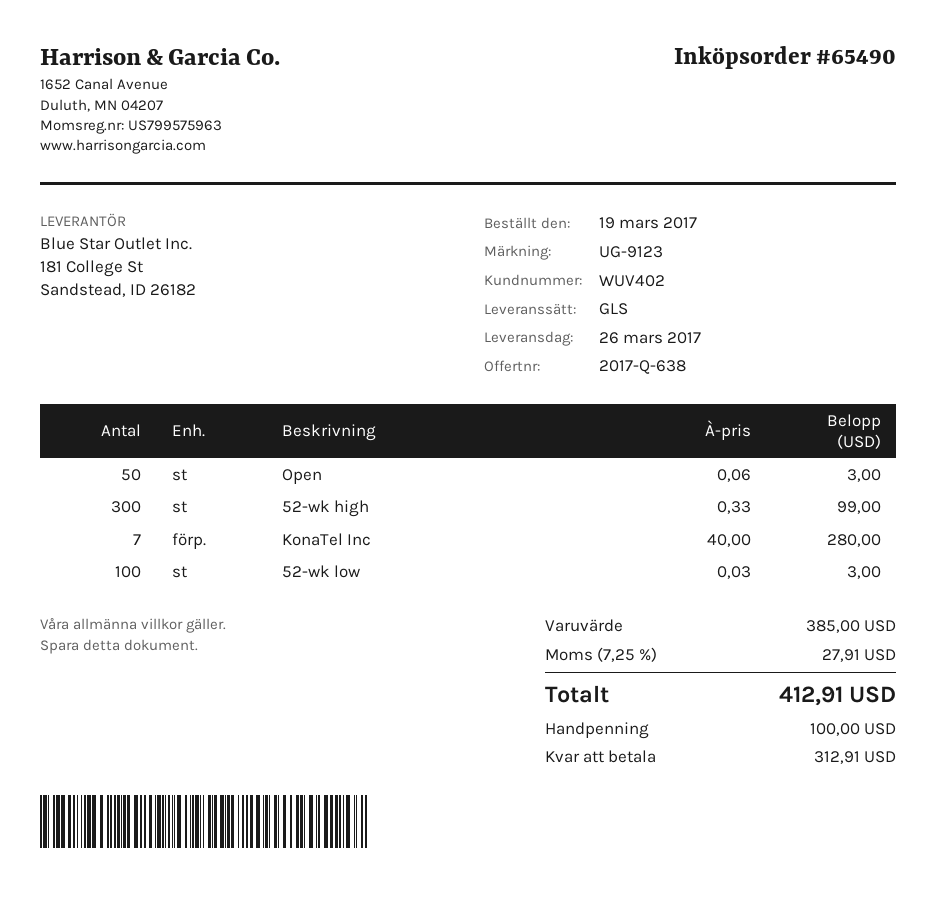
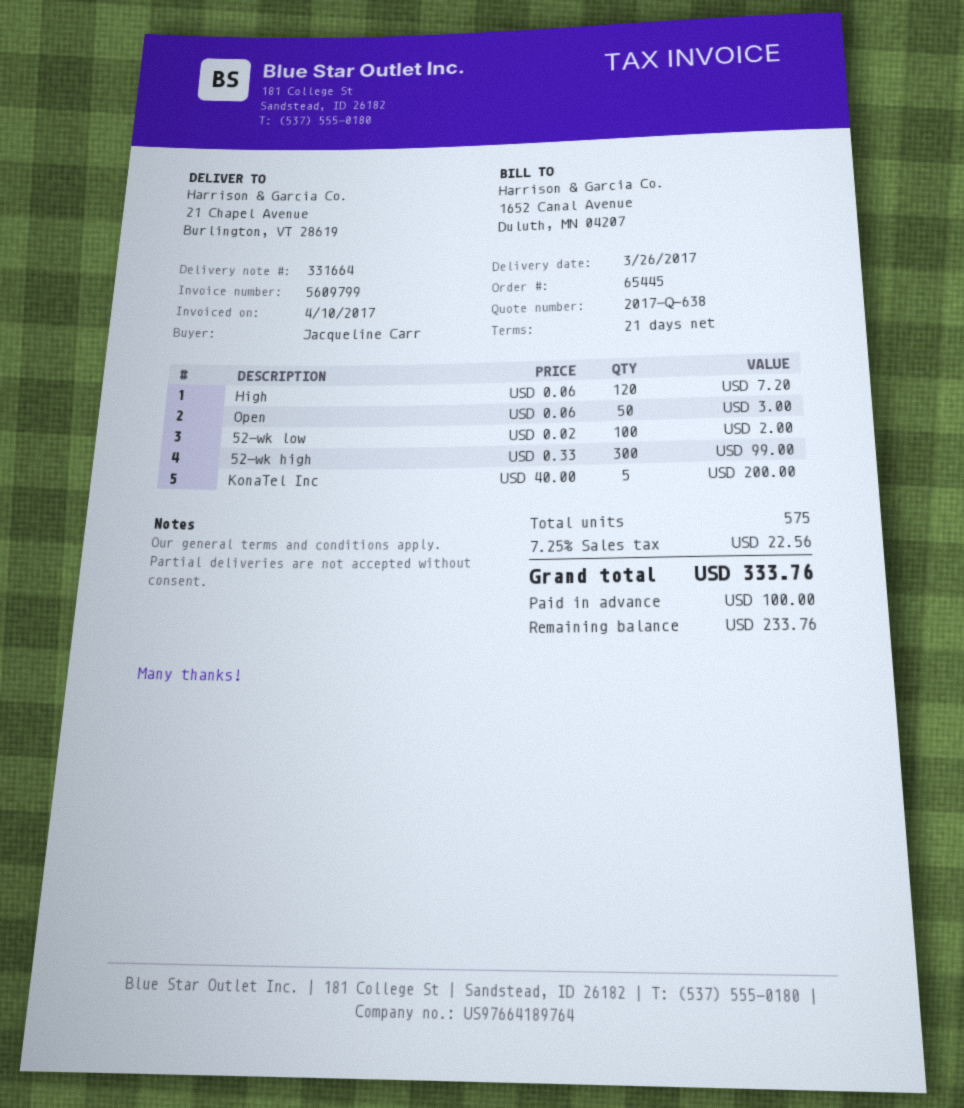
order number: 65490 -> 65445
KonaTel Inc: 7 x 40.00 = 280.00 -> 5 x 40.00 = 200.00
52-wk low: 100 x 0.03 = 3.00 -> 100 x 0.02 = 2.00
High: none -> 120 x 0.06 = 7.20
tax: 7.25% = 27.91 -> 7.25% = 22.56
total: 412.91 -> 333.76
balance: 312.91 -> 233.76

